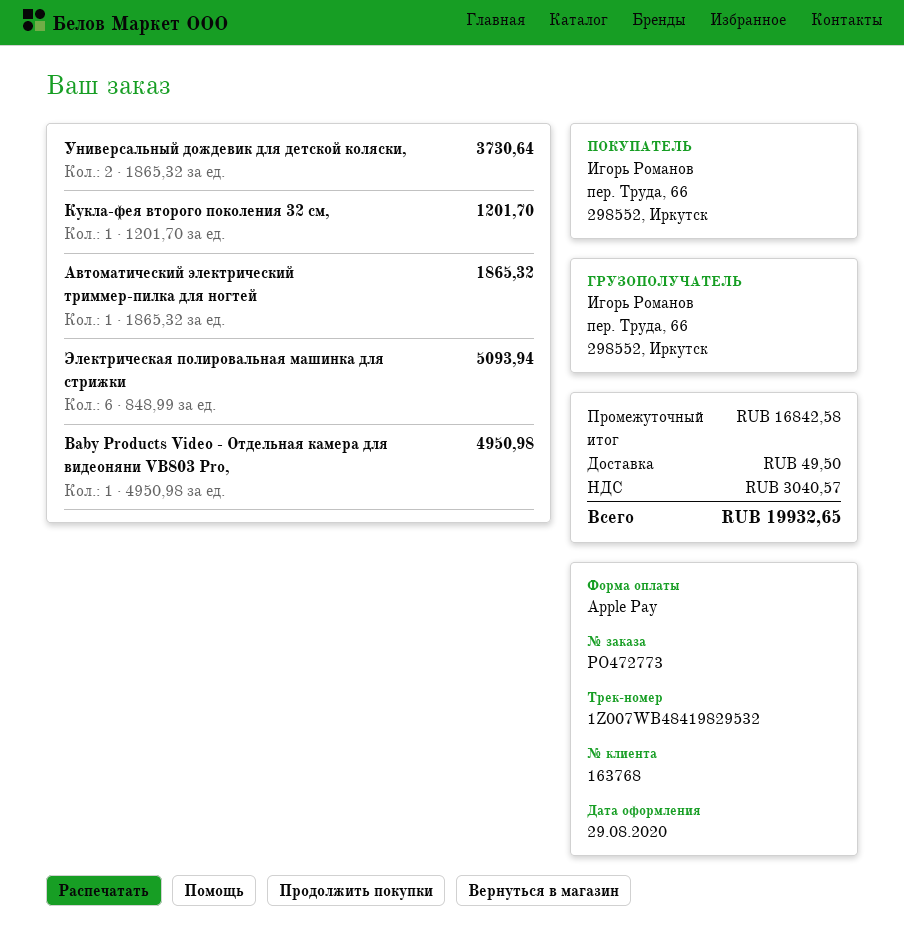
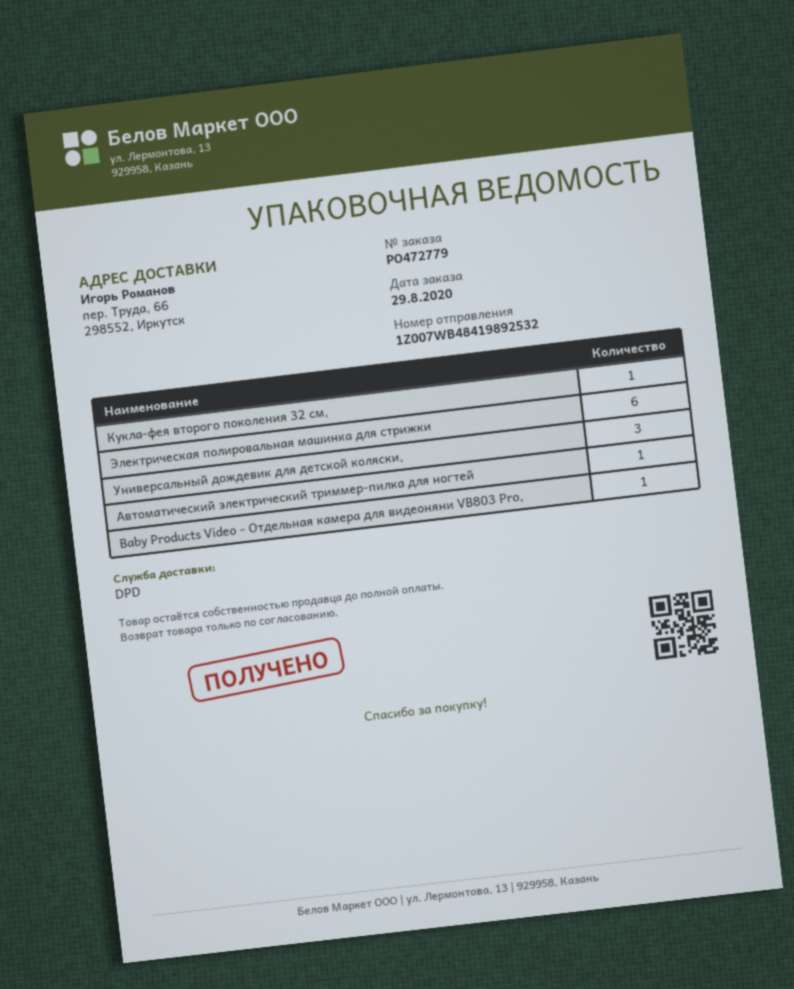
order number: PO472773 -> PO472779
tracking number: 1Z007WB48419829532 -> 1Z007WB48419892532
Универсальный дождевик для детской коляски,: 2 -> 3

